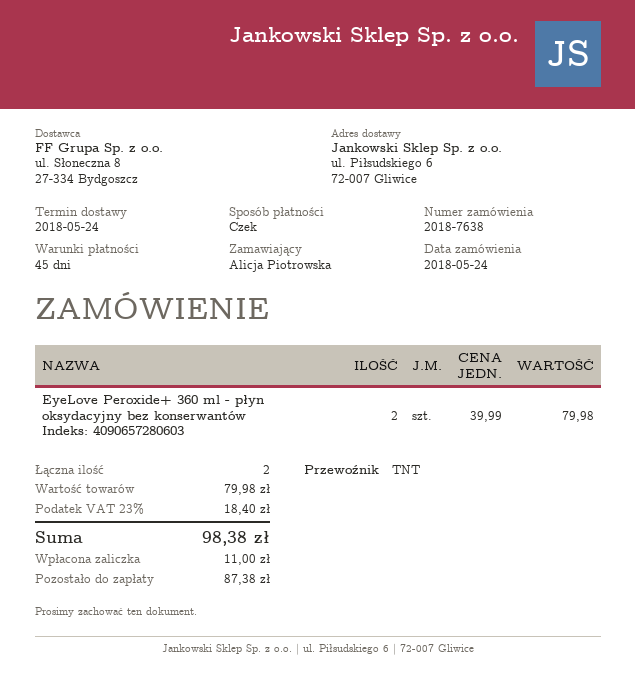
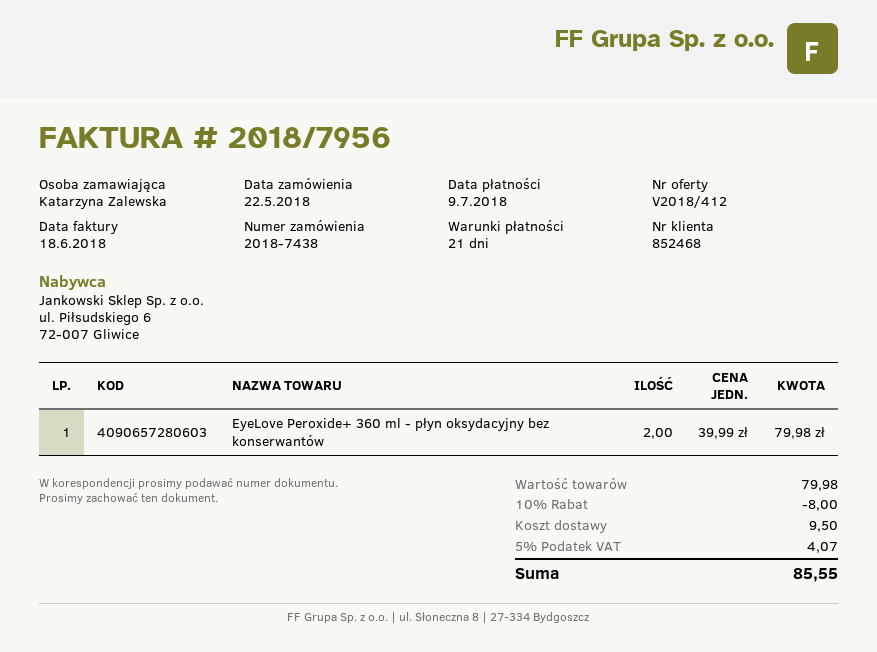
order number: 2018-7638 -> 2018-7438
order date: 2018-05-24 -> 2018-05-22
payment terms: 45 days -> 21 days
ordered by: Alicja Piotrowska -> Katarzyna Zalewska
discount: none -> 10% = 8.00
shipping: none -> 9.50
tax: 23% = 18.40 -> 5% = 4.07
total: 98.38 -> 85.55

